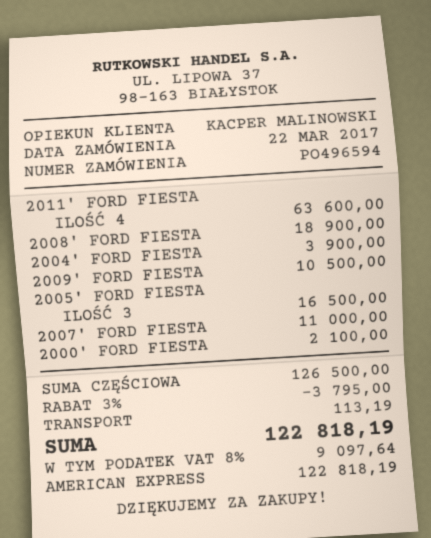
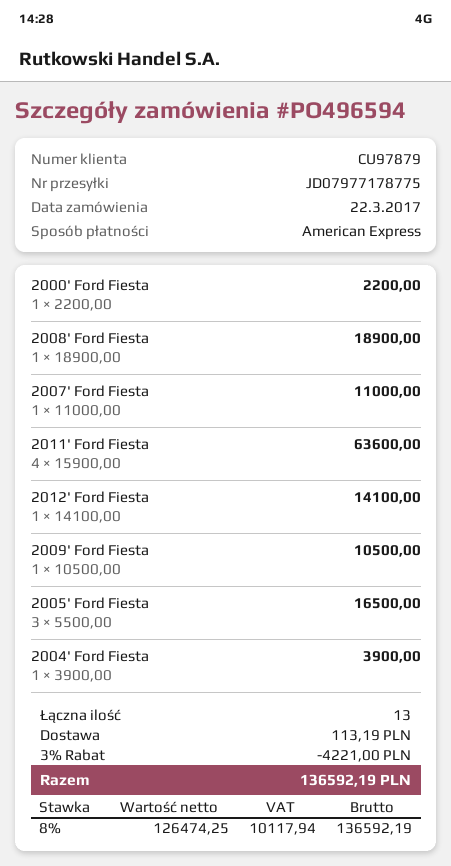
2000' FORD FIESTA: 1 for 2100.00 -> 1 for 2200.00
2012' Ford Fiesta: none -> 1 for 14100.00
discount: 3% = 3795.00 -> 3% = 4221.00
tax: 8% = 9097.64 -> 8% = 10117.94
total: 122818.19 -> 136592.19

